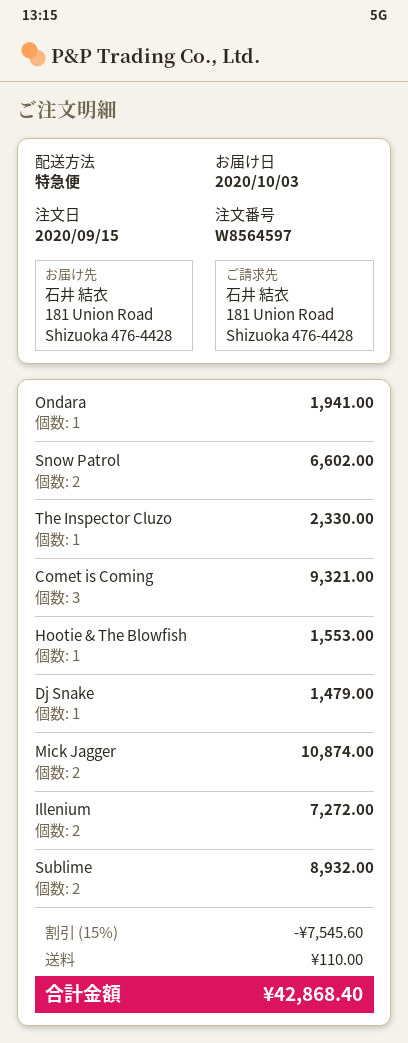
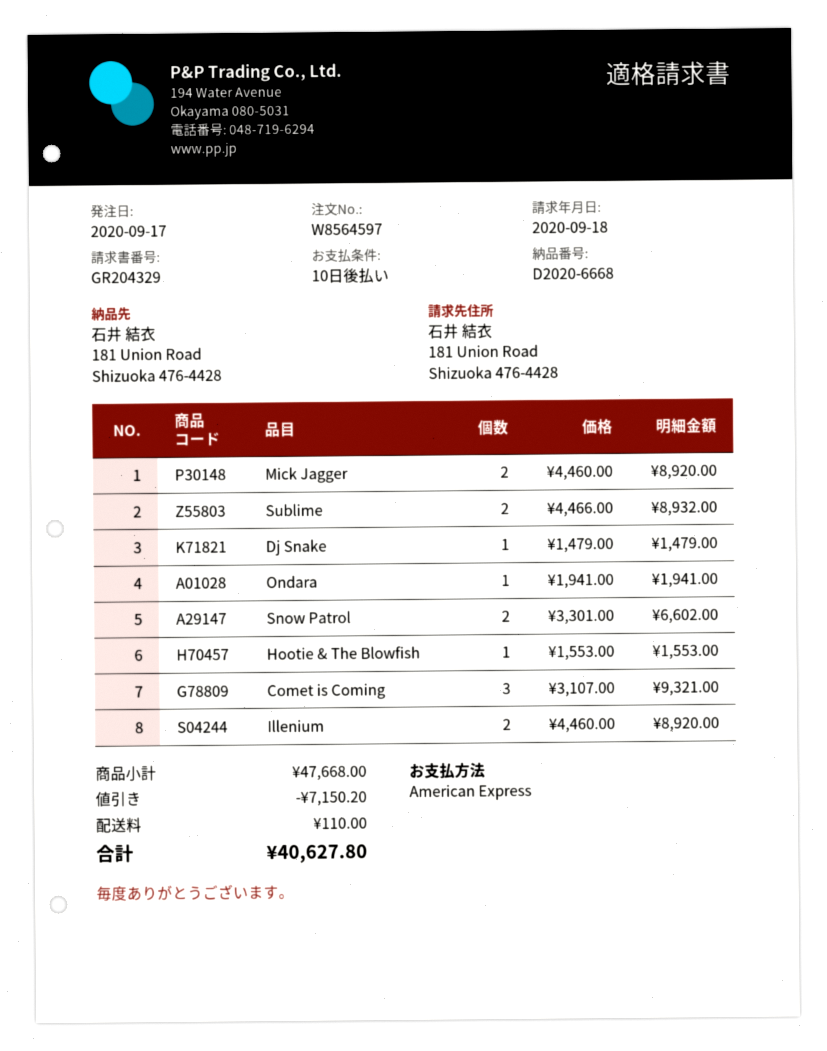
order date: 2020-09-15 -> 2020-09-17
The Inspector Cluzo: 1 for 2330.00 -> none
Mick Jagger: 2 for 10874.00 -> 2 for 8920.00
Illenium: 2 for 7272.00 -> 2 for 8920.00
discount: 7545.60 -> 7150.20
total: 42868.40 -> 40627.80

